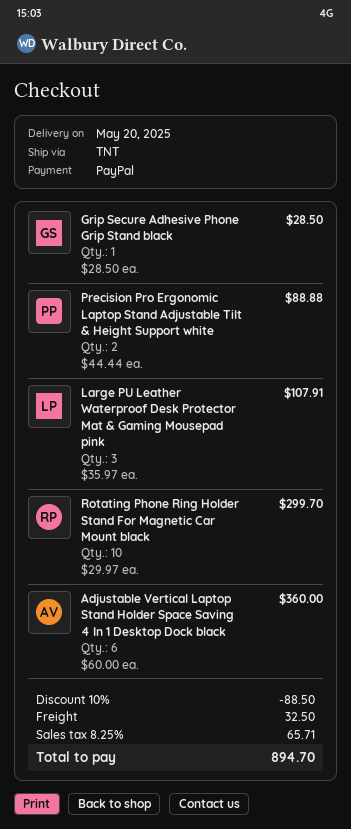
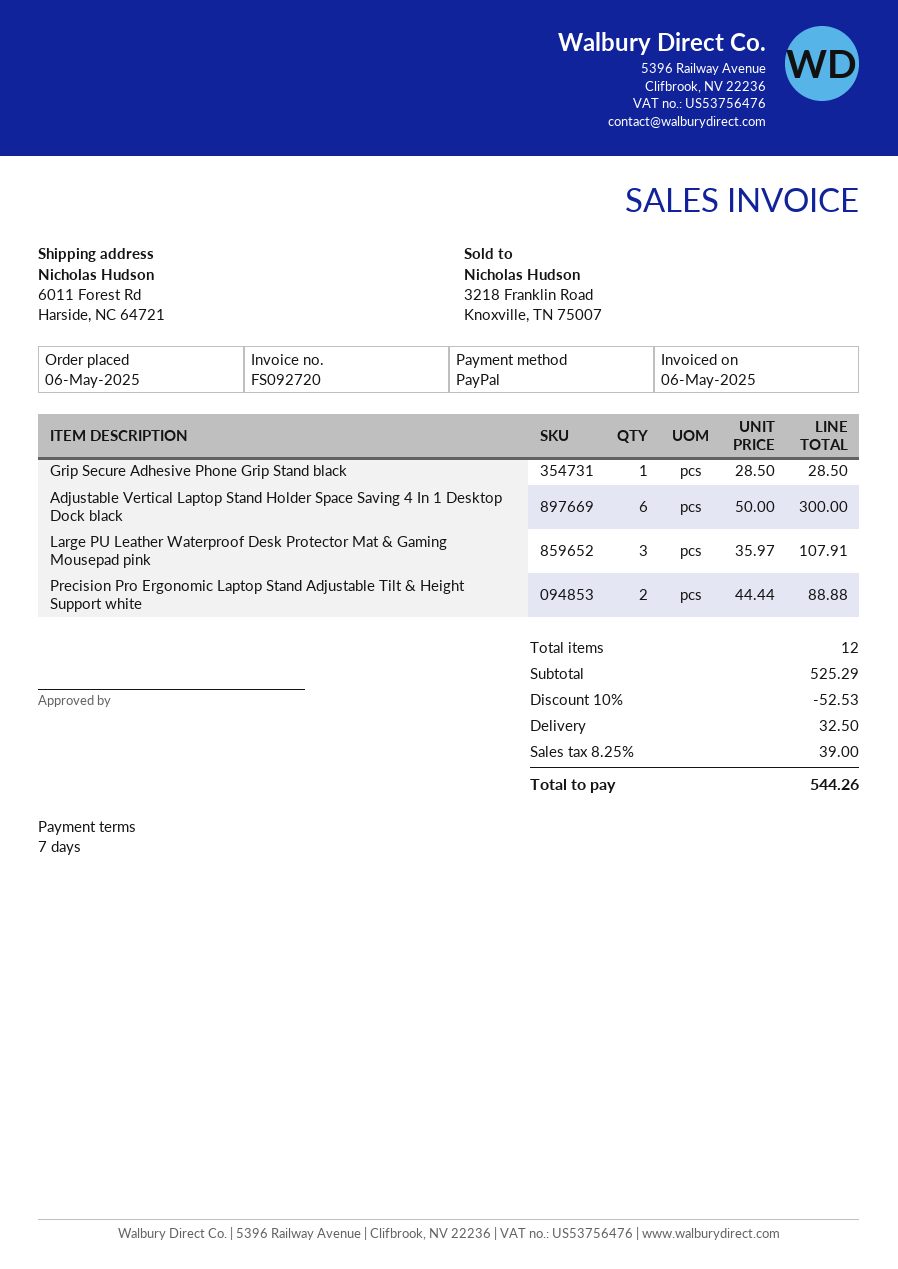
Rotating Phone Ring Holder Stand For Magnetic Car Mount black: 10 x 29.97 = 299.70 -> none
Adjustable Vertical Laptop Stand Holder Space Saving 4 In 1 Desktop Dock black: 6 x 60.00 = 360.00 -> 6 x 50.00 = 300.00
discount: 10% = 88.50 -> 10% = 52.53
tax: 8.25% = 65.71 -> 8.25% = 39.00
total: 894.70 -> 544.26

